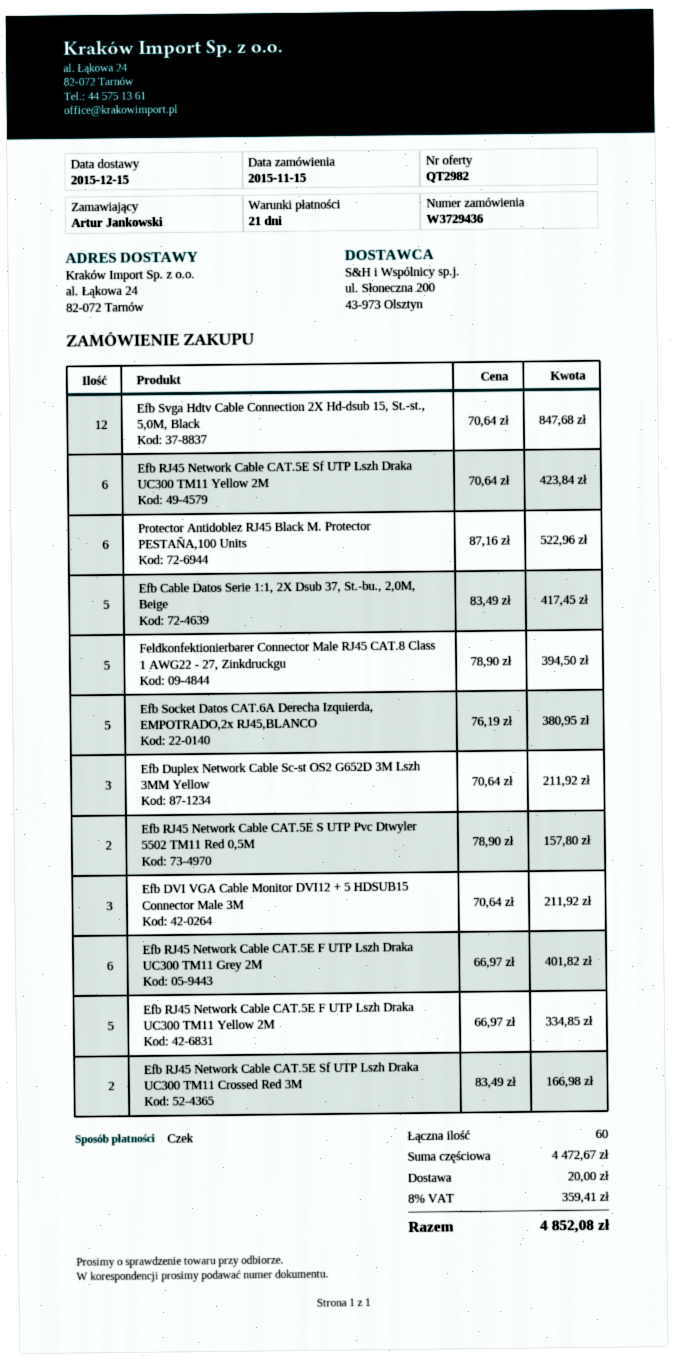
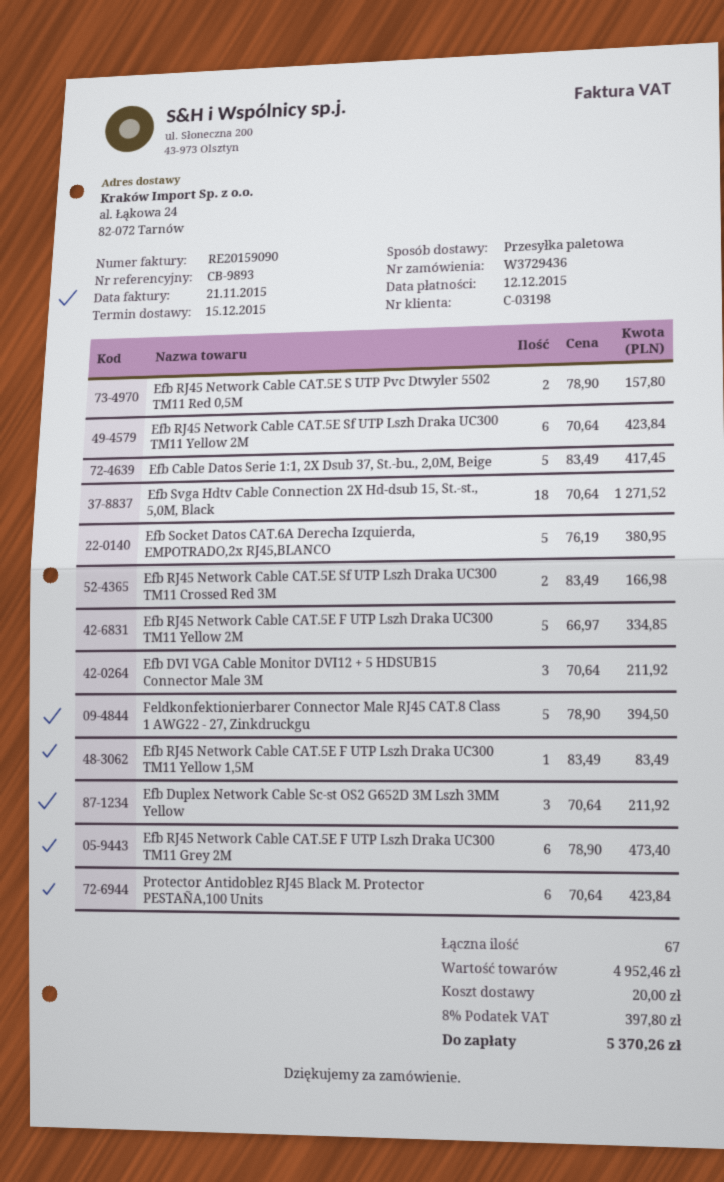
Efb Svga Hdtv Cable Connection 2X Hd-dsub 15, St.-st., 5,0M, Black: 12 x 70.64 = 847.68 -> 18 x 70.64 = 1271.52
Protector Antidoblez RJ45 Black M. Protector PESTAÑA,100 Units: 6 x 87.16 = 522.96 -> 6 x 70.64 = 423.84
Efb RJ45 Network Cable CAT.5E F UTP Lszh Draka UC300 TM11 Grey 2M: 6 x 66.97 = 401.82 -> 6 x 78.90 = 473.40
Efb RJ45 Network Cable CAT.5E F UTP Lszh Draka UC300 TM11 Yellow 1,5M: none -> 1 x 83.49 = 83.49
total quantity: 60 -> 67
subtotal: 4472.67 -> 4952.46
tax: 8% = 359.41 -> 8% = 397.80
total: 4852.08 -> 5370.26

